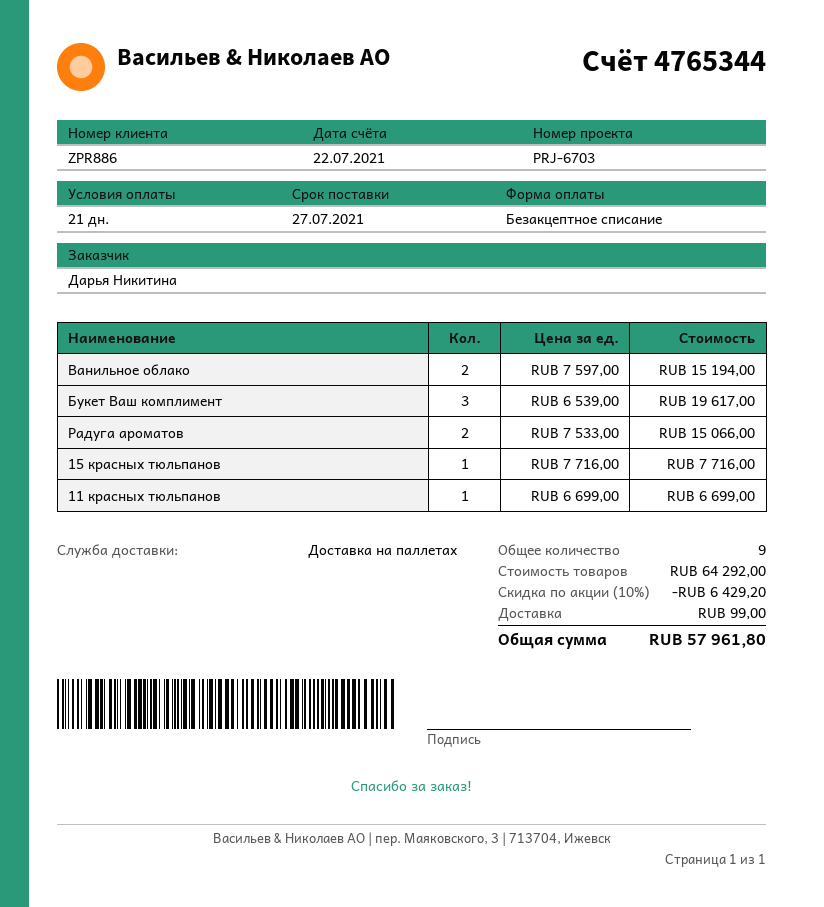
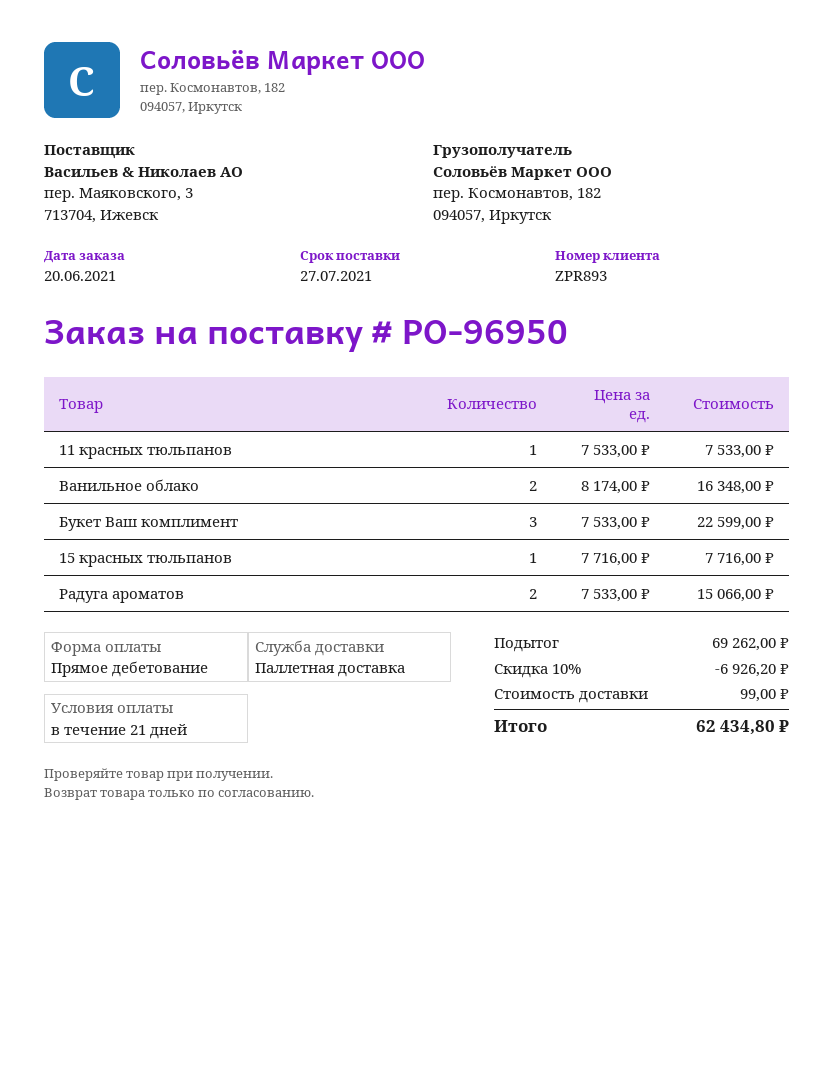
customer number: ZPR886 -> ZPR893
Ванильное облако: 2 x 7597.00 = 15194.00 -> 2 x 8174.00 = 16348.00
Букет Ваш комплимент: 3 x 6539.00 = 19617.00 -> 3 x 7533.00 = 22599.00
11 красных тюльпанов: 1 x 6699.00 = 6699.00 -> 1 x 7533.00 = 7533.00
subtotal: 64292.00 -> 69262.00
discount: 10% = 6429.20 -> 10% = 6926.20
total: 57961.80 -> 62434.80

